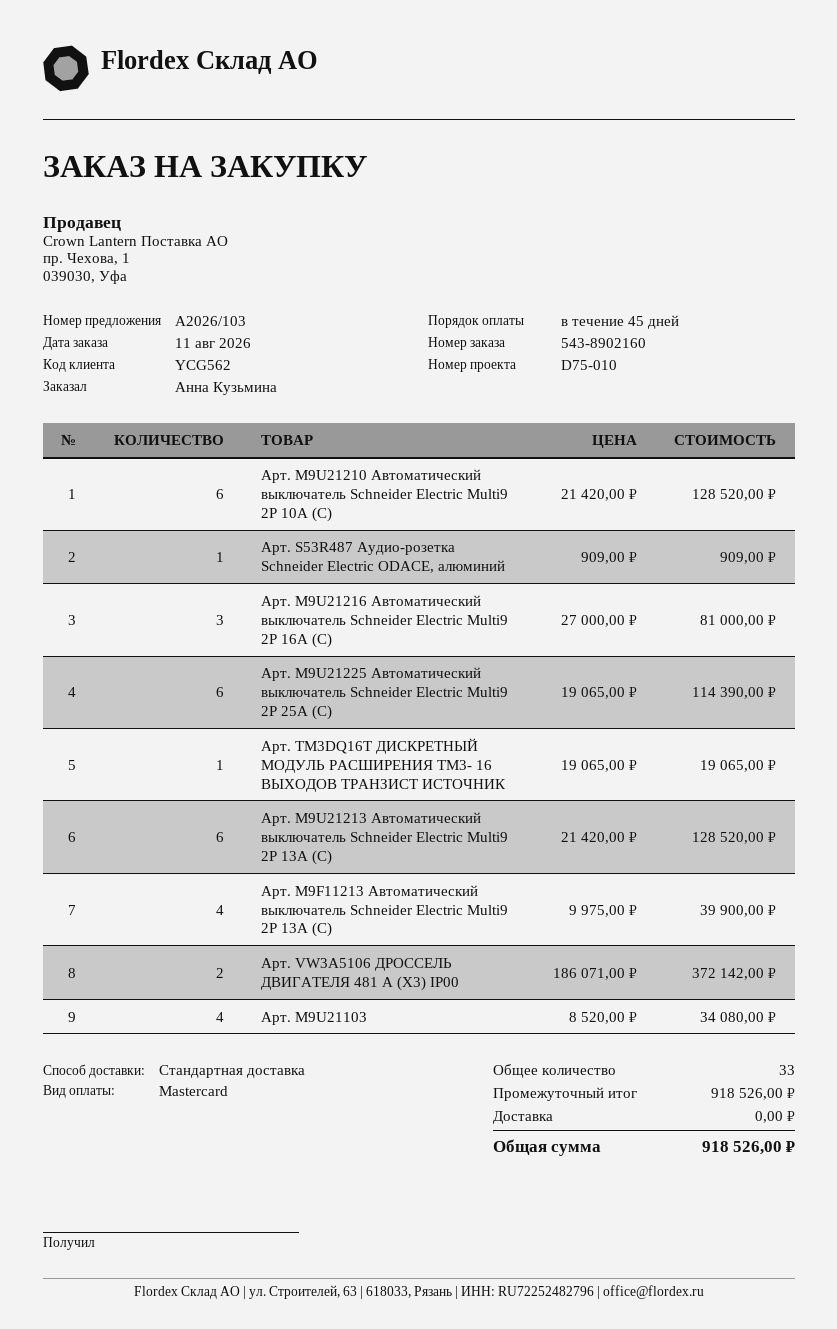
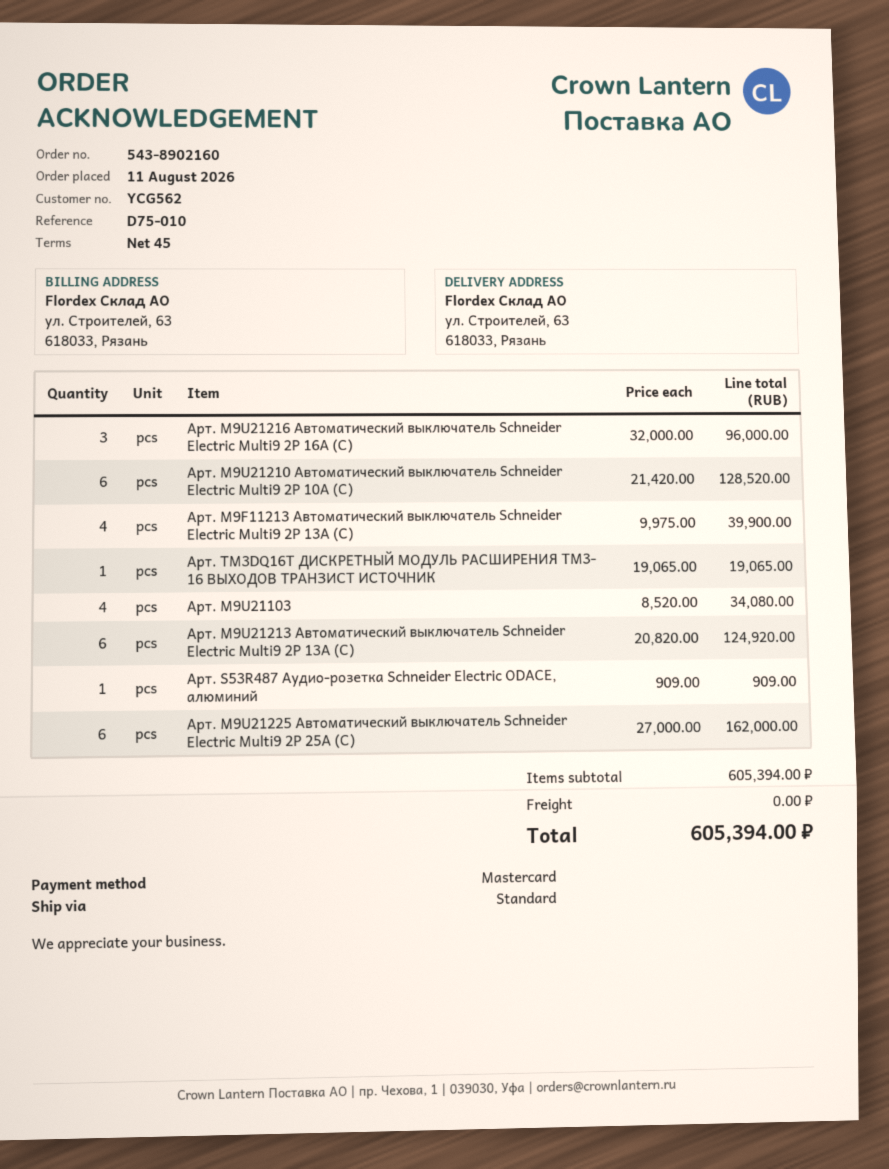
Арт. M9U21216 Автоматический выключатель Schneider Electric Multi9 2P 16А (C): 3 x 27000.00 = 81000.00 -> 3 x 32000.00 = 96000.00
Арт. M9U21225 Автоматический выключатель Schneider Electric Multi9 2P 25А (C): 6 x 19065.00 = 114390.00 -> 6 x 27000.00 = 162000.00
Арт. M9U21213 Автоматический выключатель Schneider Electric Multi9 2P 13А (C): 6 x 21420.00 = 128520.00 -> 6 x 20820.00 = 124920.00
Арт. VW3A5106 ДРОССЕЛЬ ДВИГАТЕЛЯ 481 А (Х3) IP00: 2 x 186071.00 = 372142.00 -> none
subtotal: 918526.00 -> 605394.00
total: 918526.00 -> 605394.00

